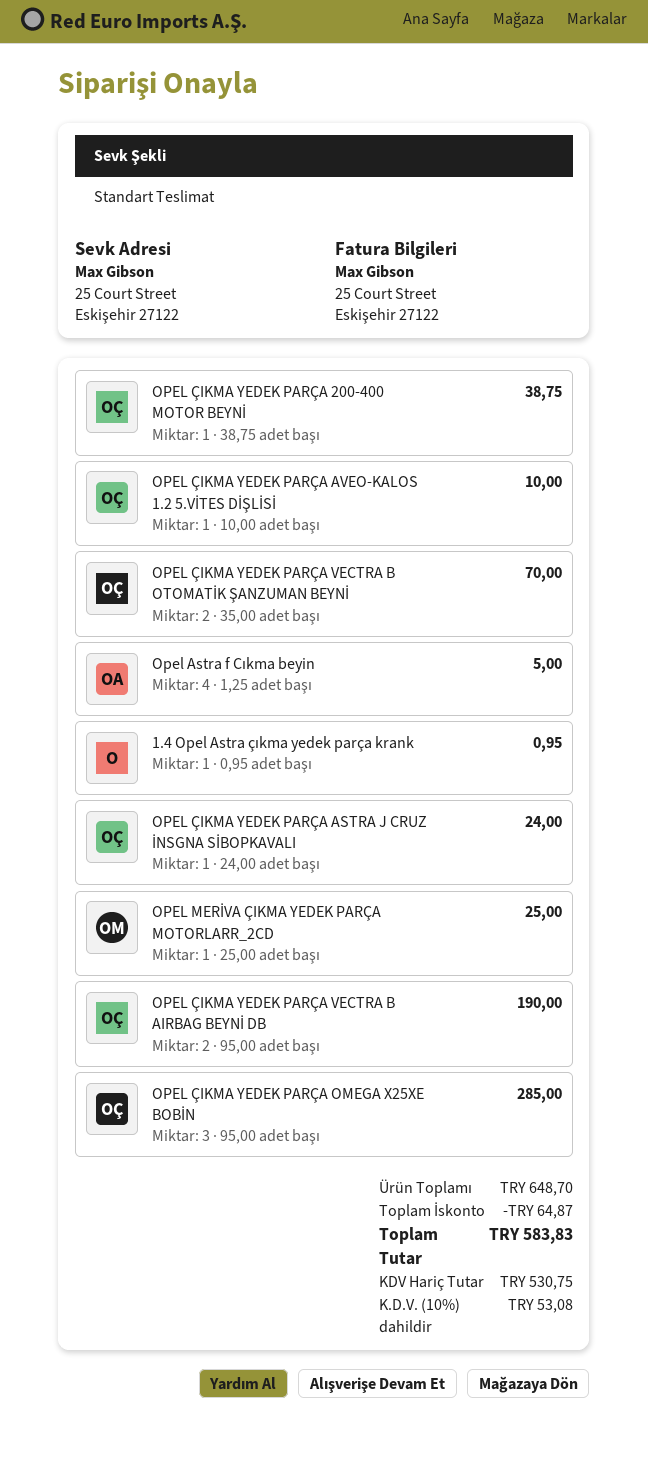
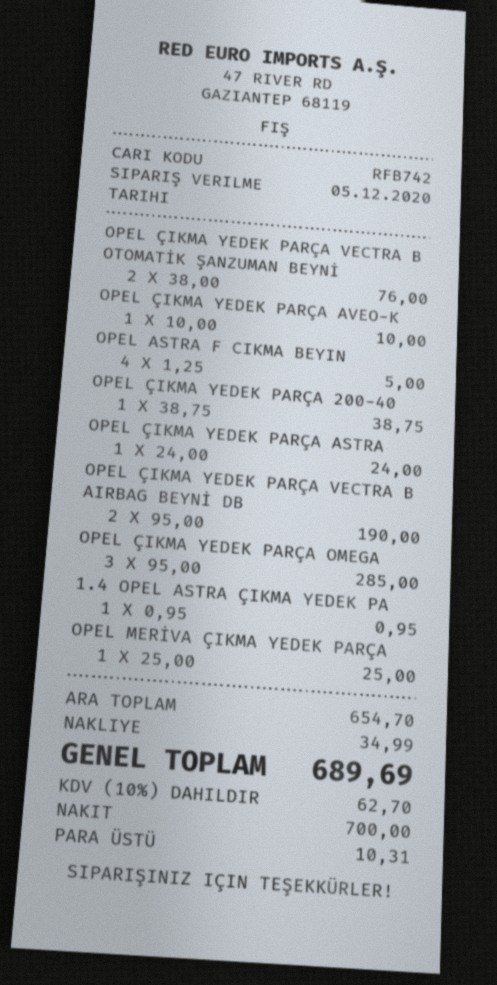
OPEL ÇIKMA YEDEK PARÇA VECTRA B OTOMATİK ŞANZUMAN BEYNİ: 2 x 35.00 = 70.00 -> 2 x 38.00 = 76.00
subtotal: 648.70 -> 654.70
discount: 64.87 -> none
shipping: none -> 34.99
tax: 10% = 53.08 -> 10% = 62.70
total: 583.83 -> 689.69

